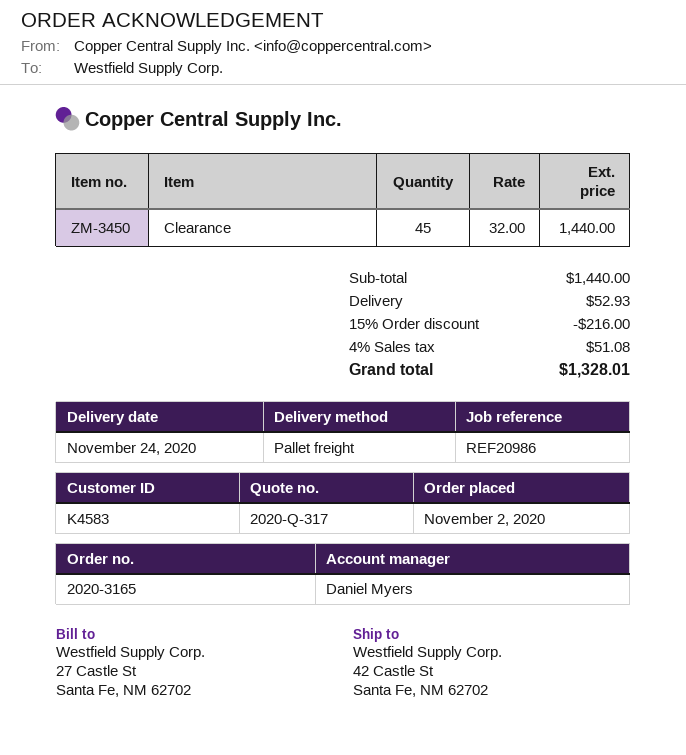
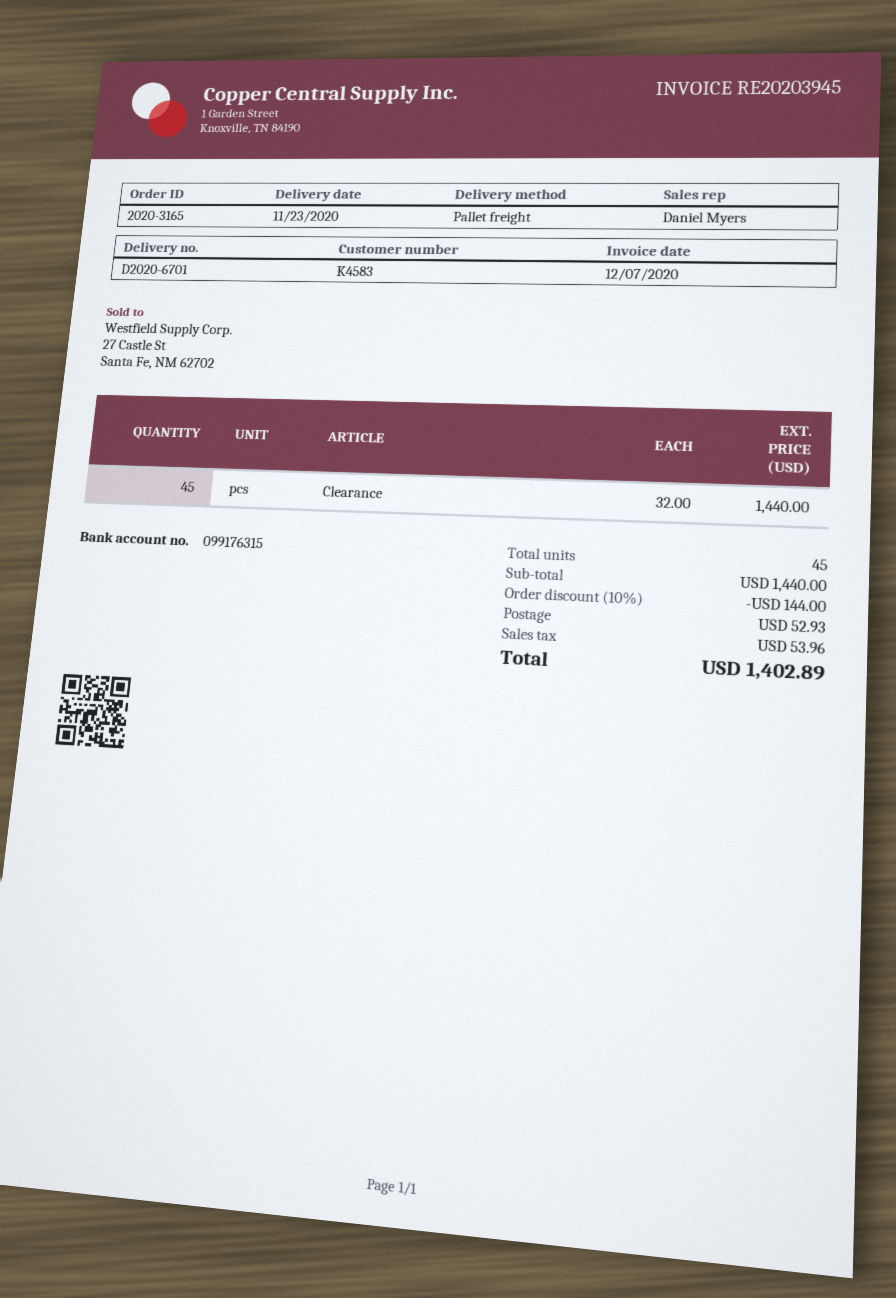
delivery date: 2020-11-24 -> 2020-11-23
discount: 15% = 216.00 -> 10% = 144.00
tax: 51.08 -> 53.96
total: 1328.01 -> 1402.89

